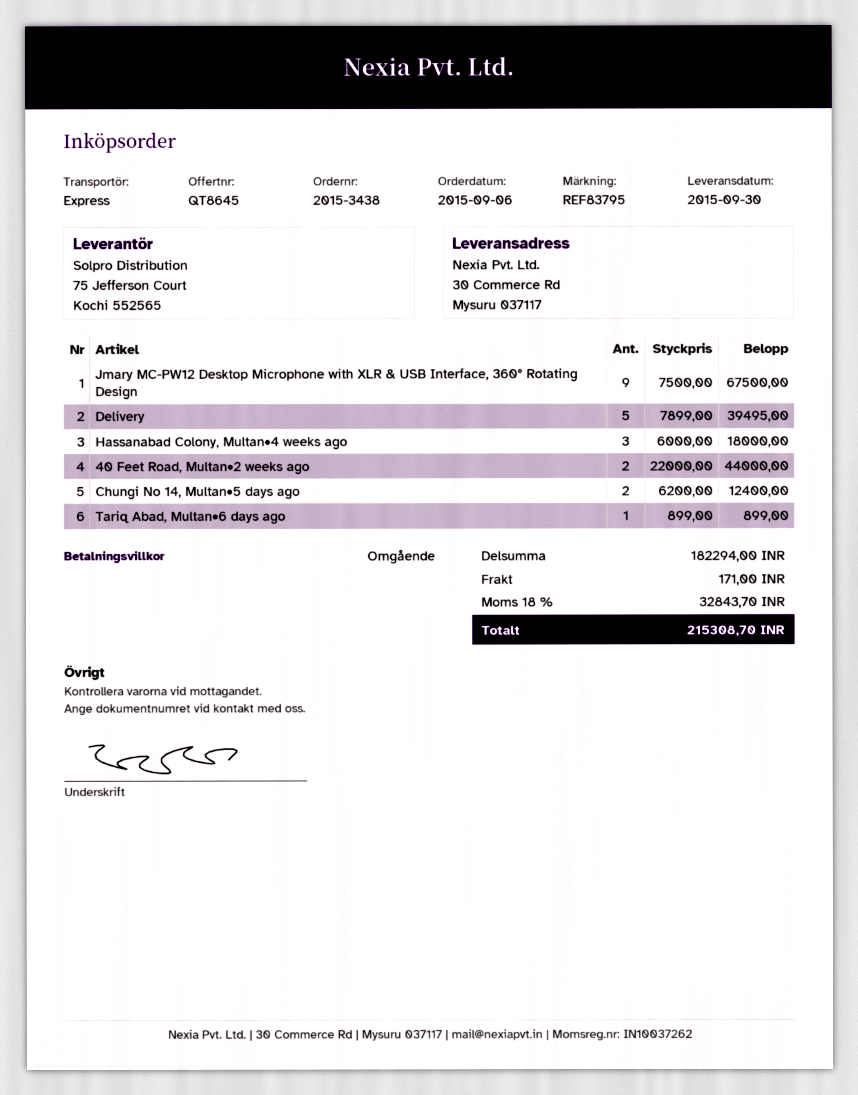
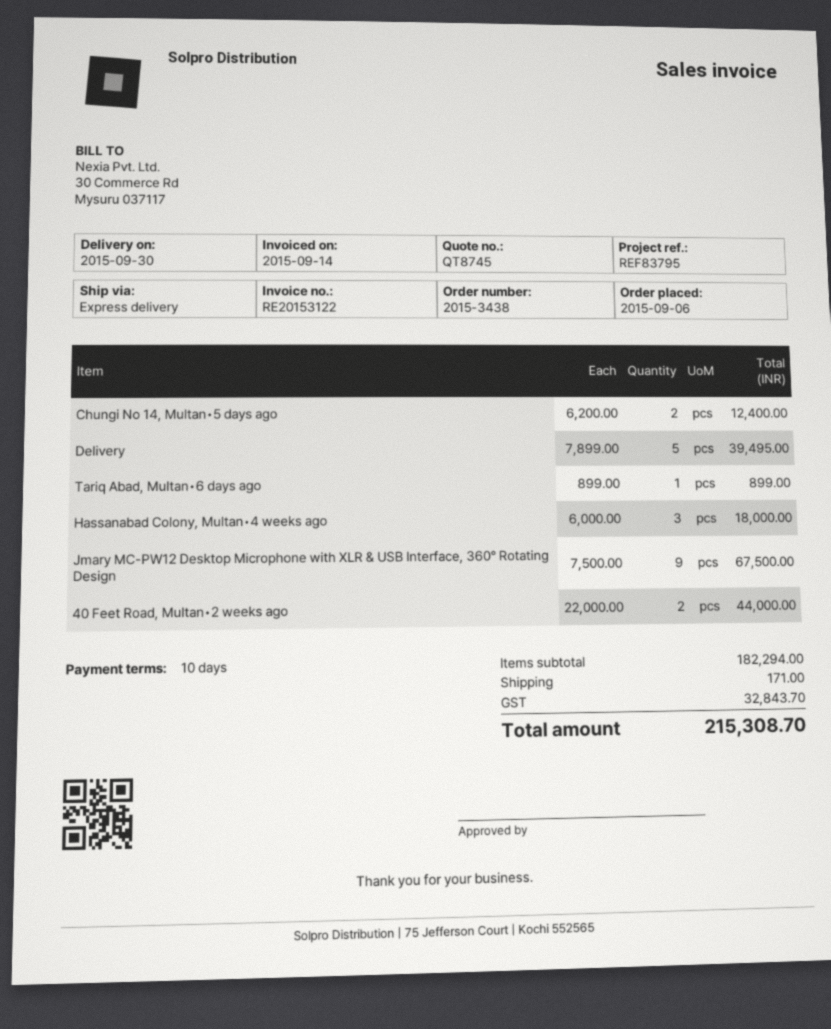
quote number: QT8645 -> QT8745
payment terms: on receipt -> 10 days

